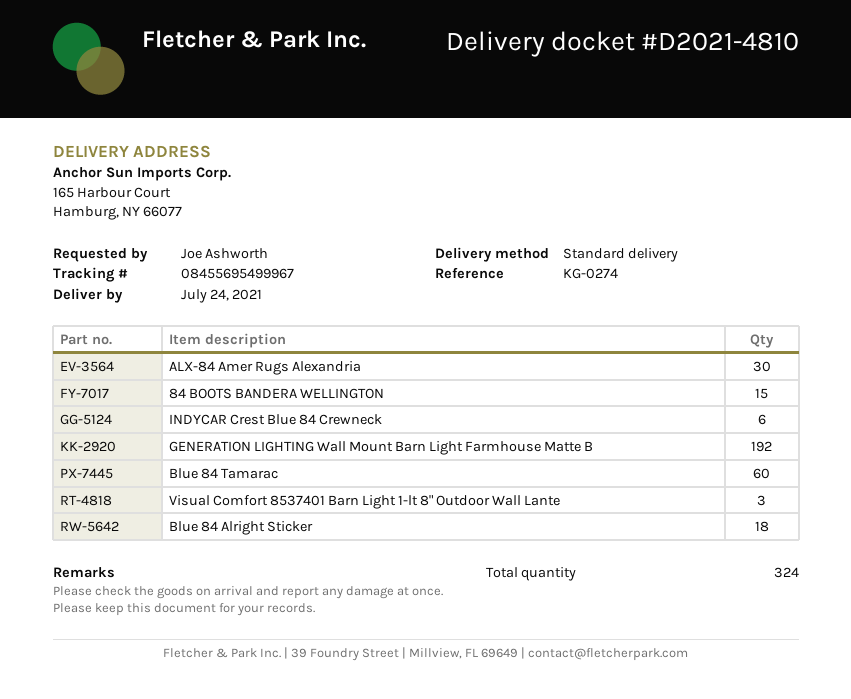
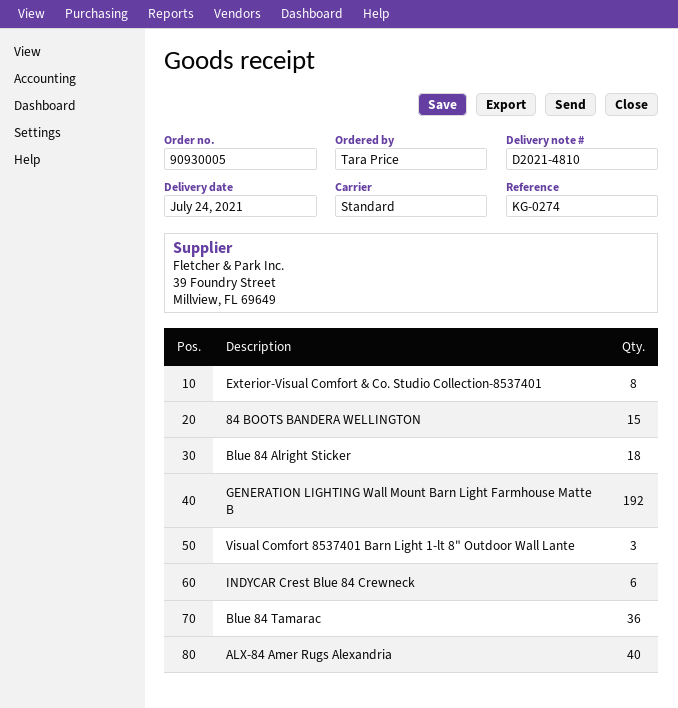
ordered by: Joe Ashworth -> Tara Price
ALX-84 Amer Rugs Alexandria: 30 -> 40
Blue 84 Tamarac: 60 -> 36
Exterior-Visual Comfort & Co. Studio Collection-8537401: none -> 8

